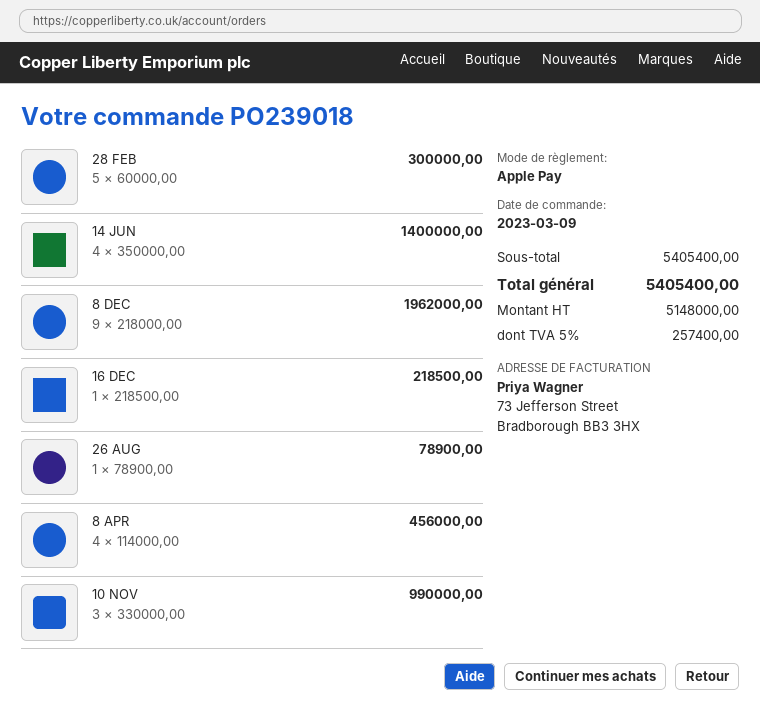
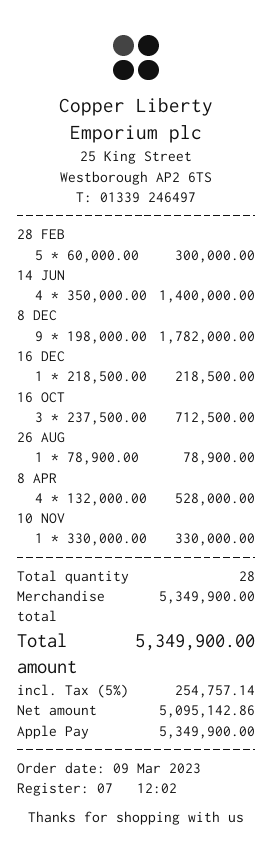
8 DEC: 9 x 218000.00 = 1962000.00 -> 9 x 198000.00 = 1782000.00
8 APR: 4 x 114000.00 = 456000.00 -> 4 x 132000.00 = 528000.00
10 NOV: 3 x 330000.00 = 990000.00 -> 1 x 330000.00 = 330000.00
16 OCT: none -> 3 x 237500.00 = 712500.00
subtotal: 5405400.00 -> 5349900.00
net: 5148000.00 -> 5095142.86
tax: 5% = 257400.00 -> 5% = 254757.14
total: 5405400.00 -> 5349900.00

